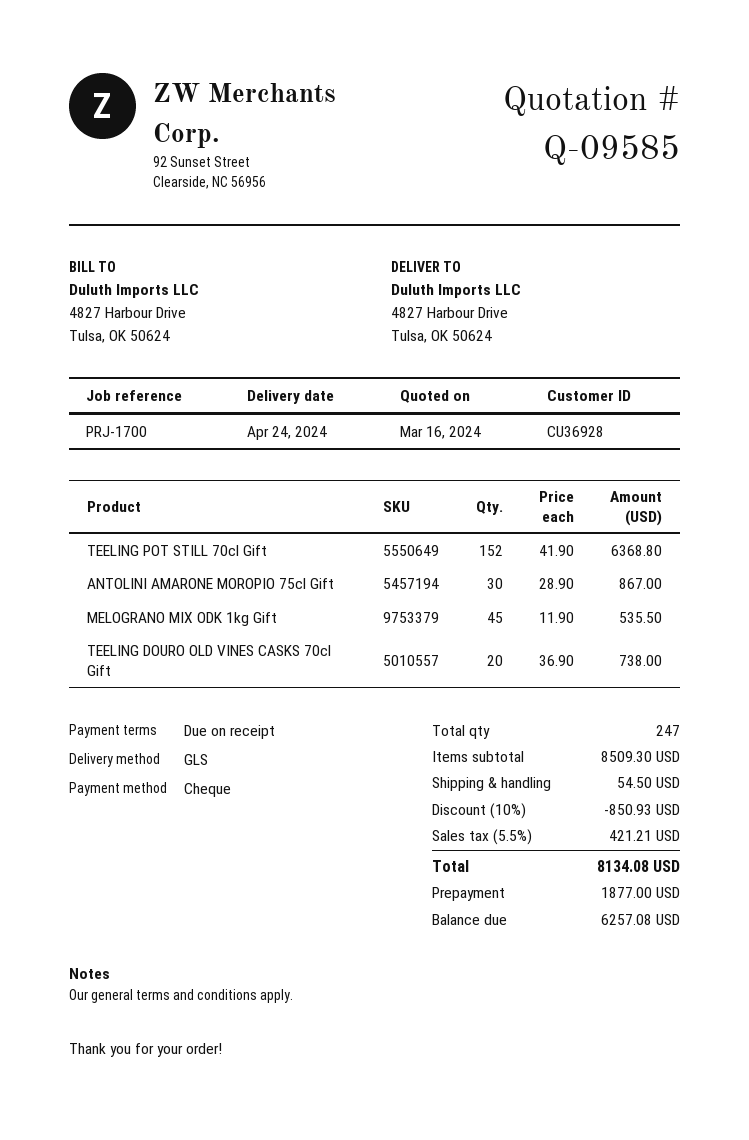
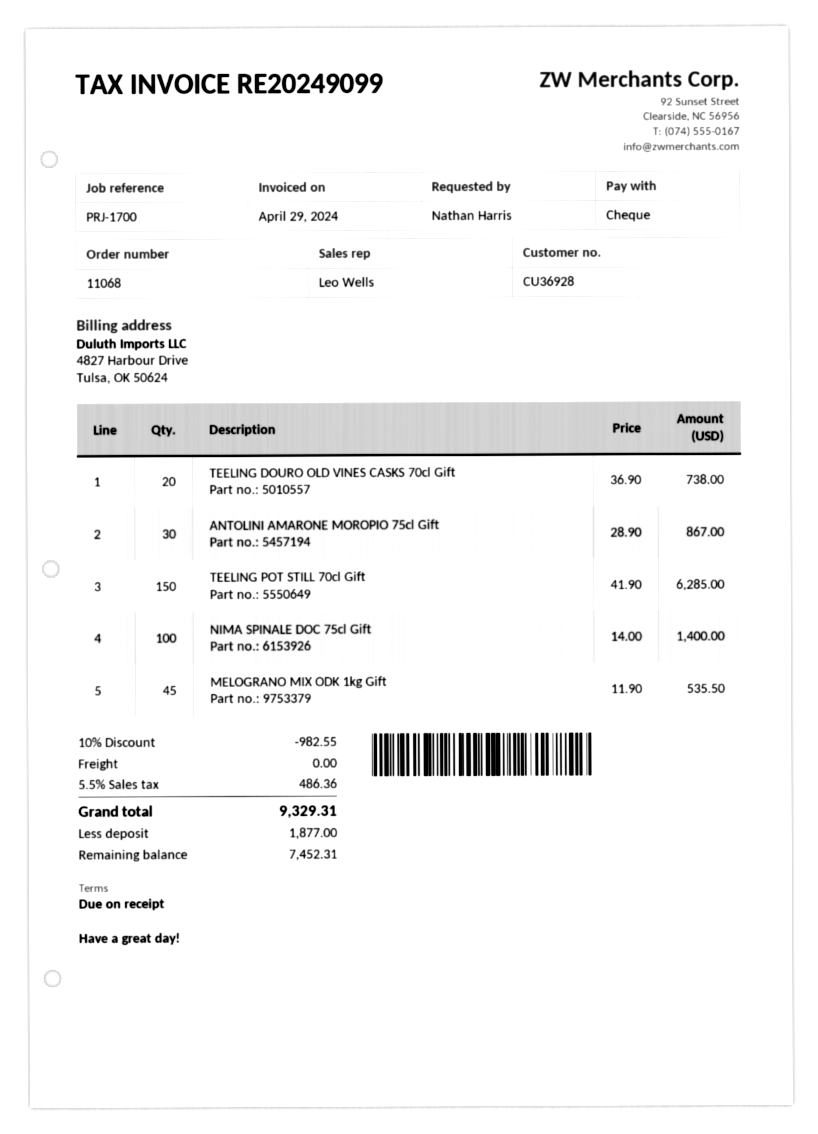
TEELING POT STILL 70cl Gift: 152 x 41.90 = 6368.80 -> 150 x 41.90 = 6285.00
NIMA SPINALE DOC 75cl Gift: none -> 100 x 14.00 = 1400.00
discount: 10% = 850.93 -> 10% = 982.55
shipping: 54.50 -> 0.00
tax: 5.5% = 421.21 -> 5.5% = 486.36
total: 8134.08 -> 9329.31
balance: 6257.08 -> 7452.31

